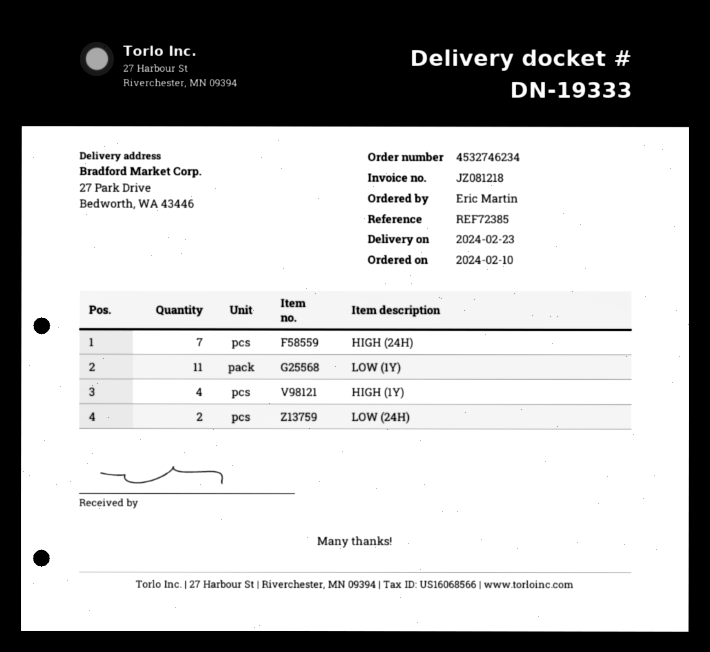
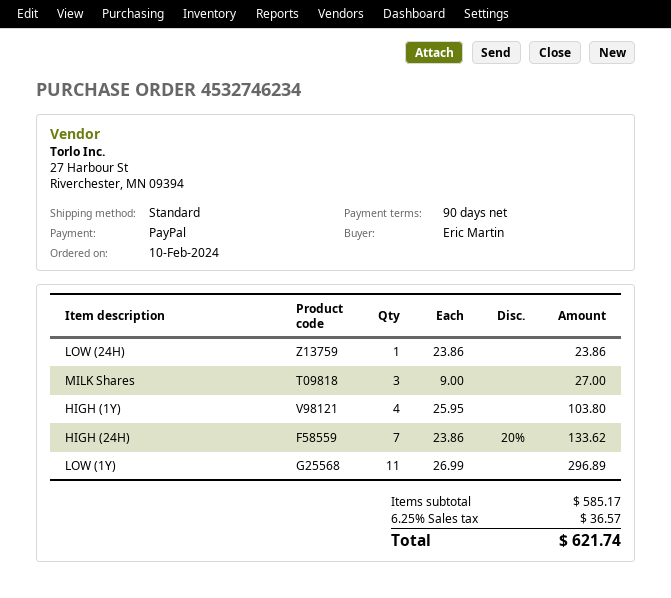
LOW (24H): 2 -> 1
MILK Shares: none -> 3

